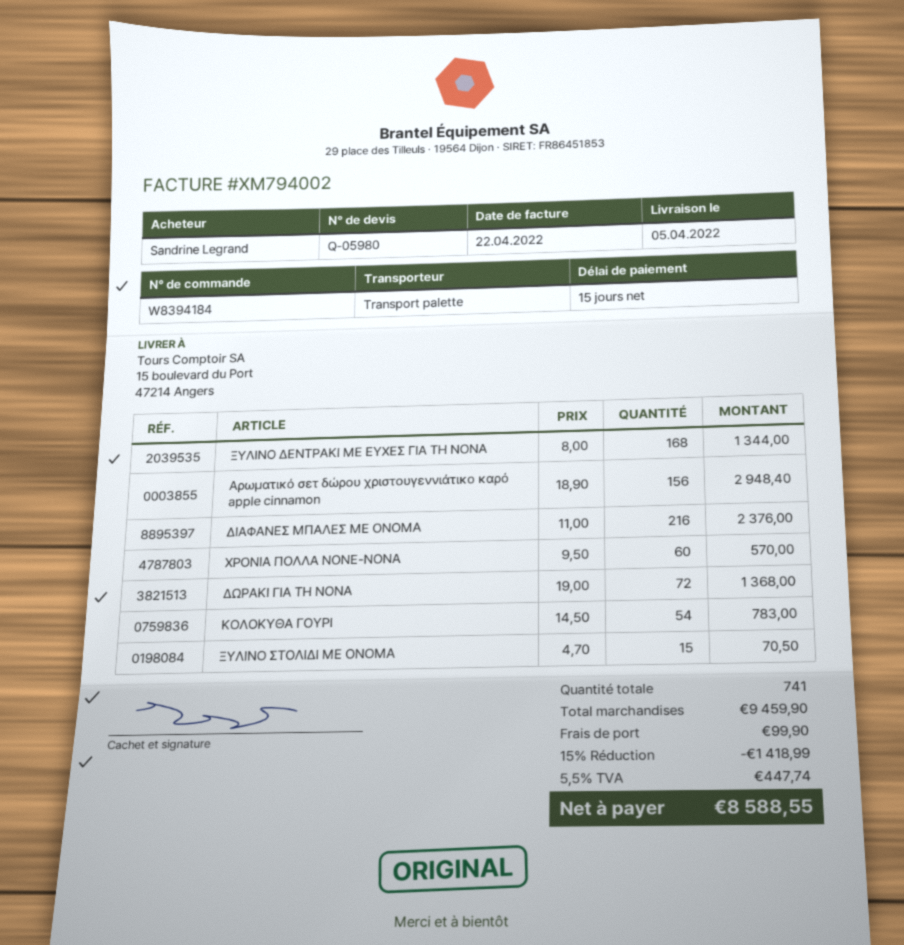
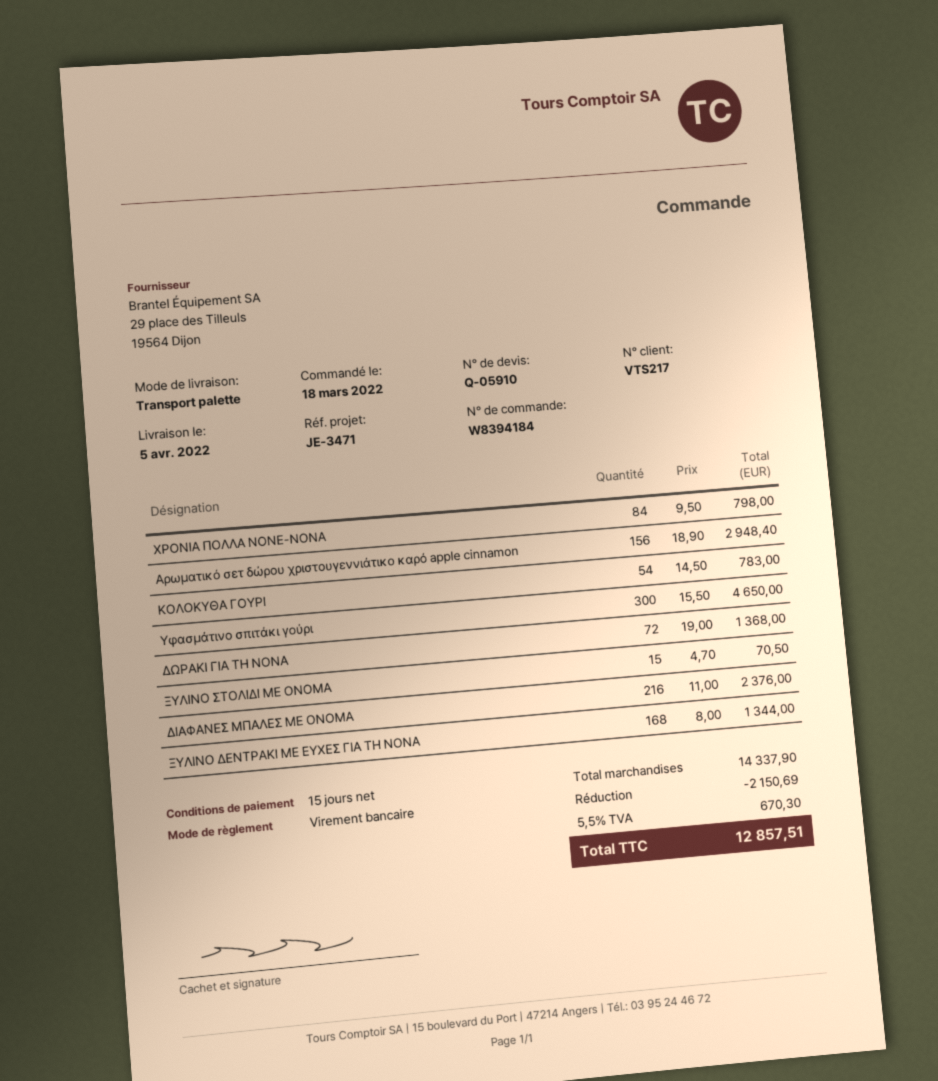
quote number: Q-05980 -> Q-05910
ΧΡΟΝΙΑ ΠΟΛΛΑ ΝΟΝΕ-ΝΟΝΑ: 60 x 9.50 = 570.00 -> 84 x 9.50 = 798.00
Υφασμάτινο σπιτάκι γούρι: none -> 300 x 15.50 = 4650.00
subtotal: 9459.90 -> 14337.90
discount: 1418.99 -> 2150.69
shipping: 99.90 -> none
tax: 5.5% = 447.74 -> 5.5% = 670.30
total: 8588.55 -> 12857.51

